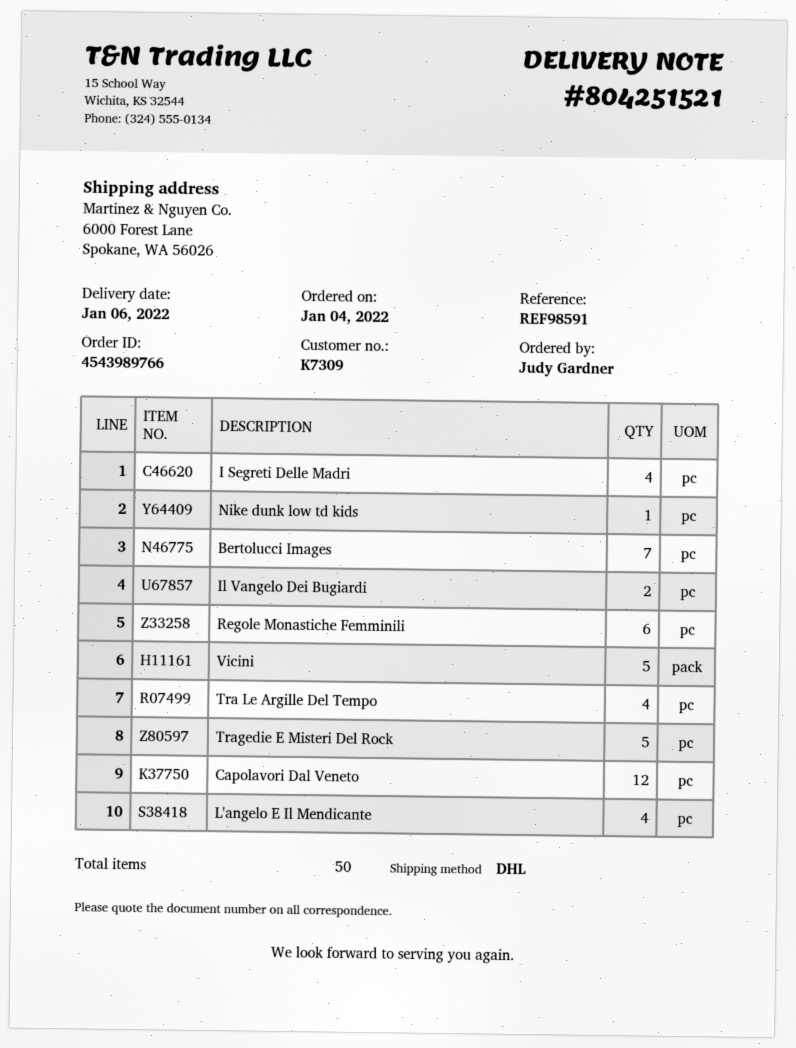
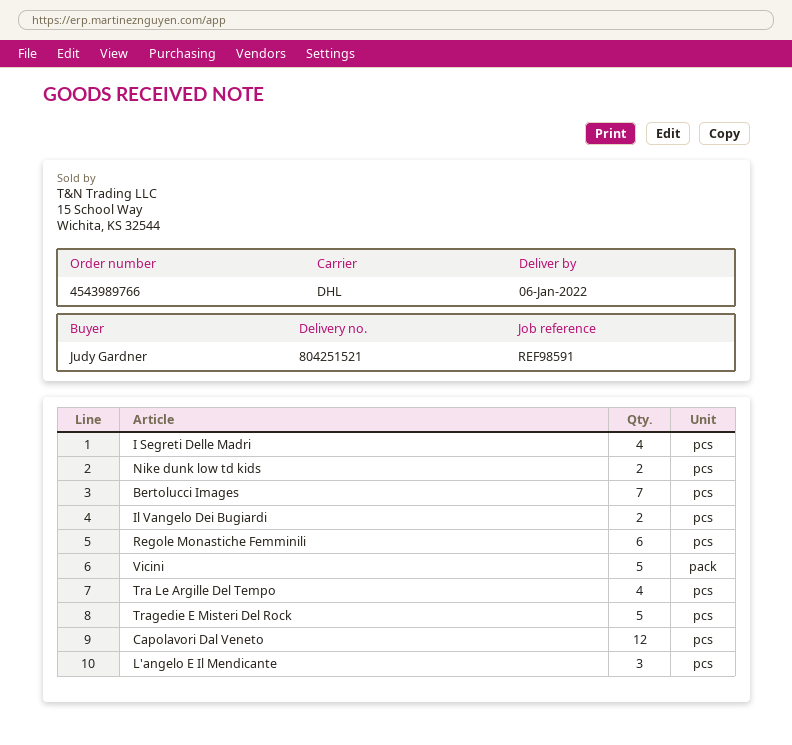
Nike dunk low td kids: 1 -> 2
L'angelo E Il Mendicante: 4 -> 3

